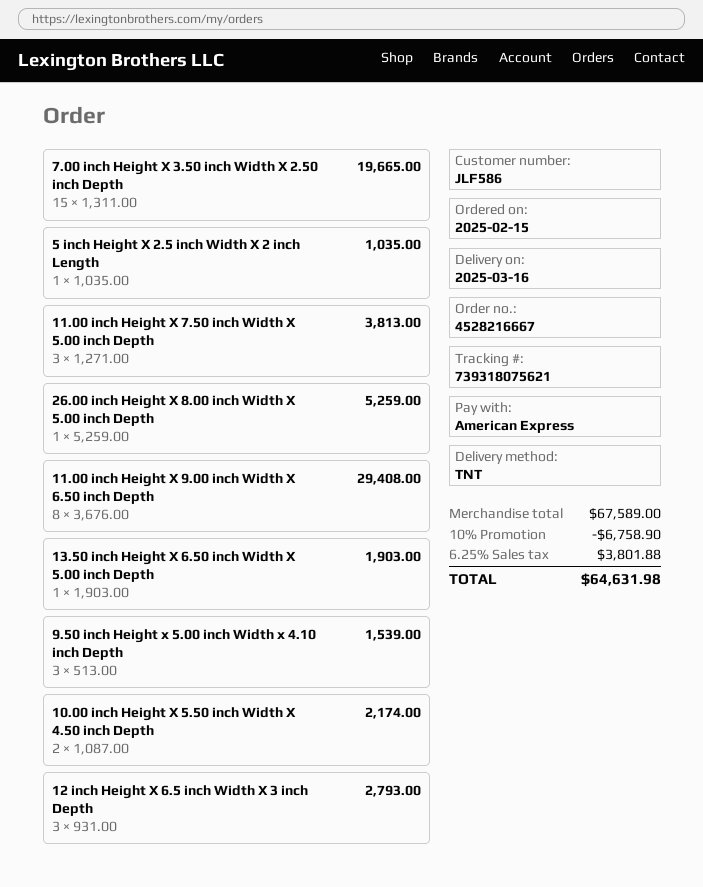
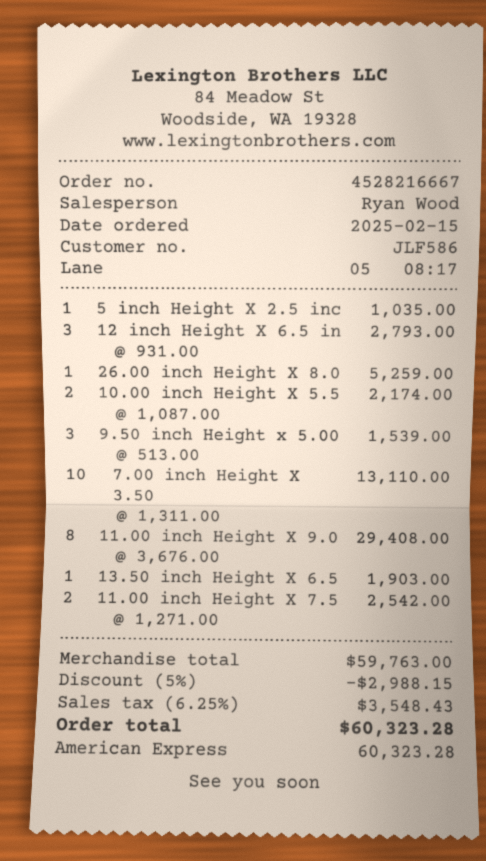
7.00 inch Height X 3.50 inch Width X 2.50 inch Depth: 15 x 1311.00 = 19665.00 -> 10 x 1311.00 = 13110.00
11.00 inch Height X 7.50 inch Width X 5.00 inch Depth: 3 x 1271.00 = 3813.00 -> 2 x 1271.00 = 2542.00
subtotal: 67589.00 -> 59763.00
discount: 10% = 6758.90 -> 5% = 2988.15
tax: 6.25% = 3801.88 -> 6.25% = 3548.43
total: 64631.98 -> 60323.28

